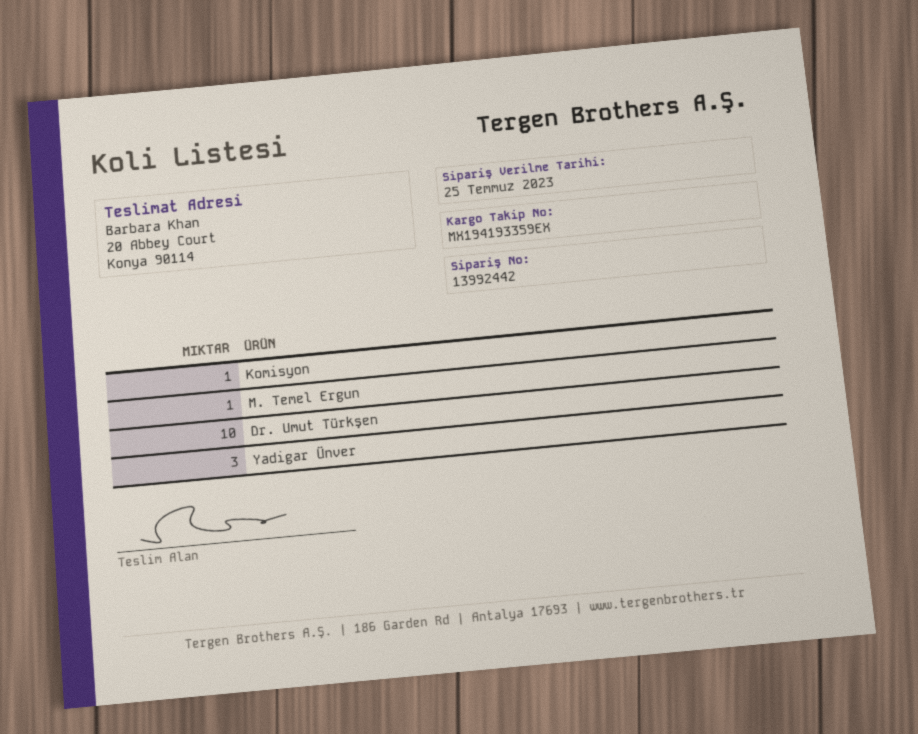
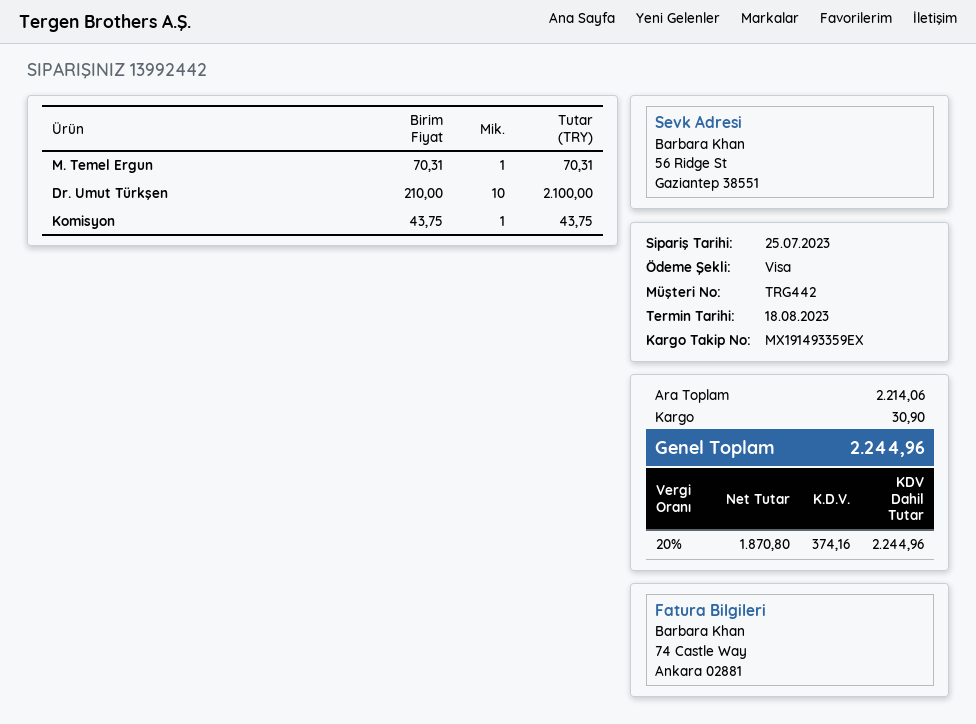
tracking number: MX194193359EX -> MX191493359EX
ship to: 20 Abbey Court, Konya 90114 -> 56 Ridge St, Gaziantep 38551
Yadigar Ünver: 3 -> none

